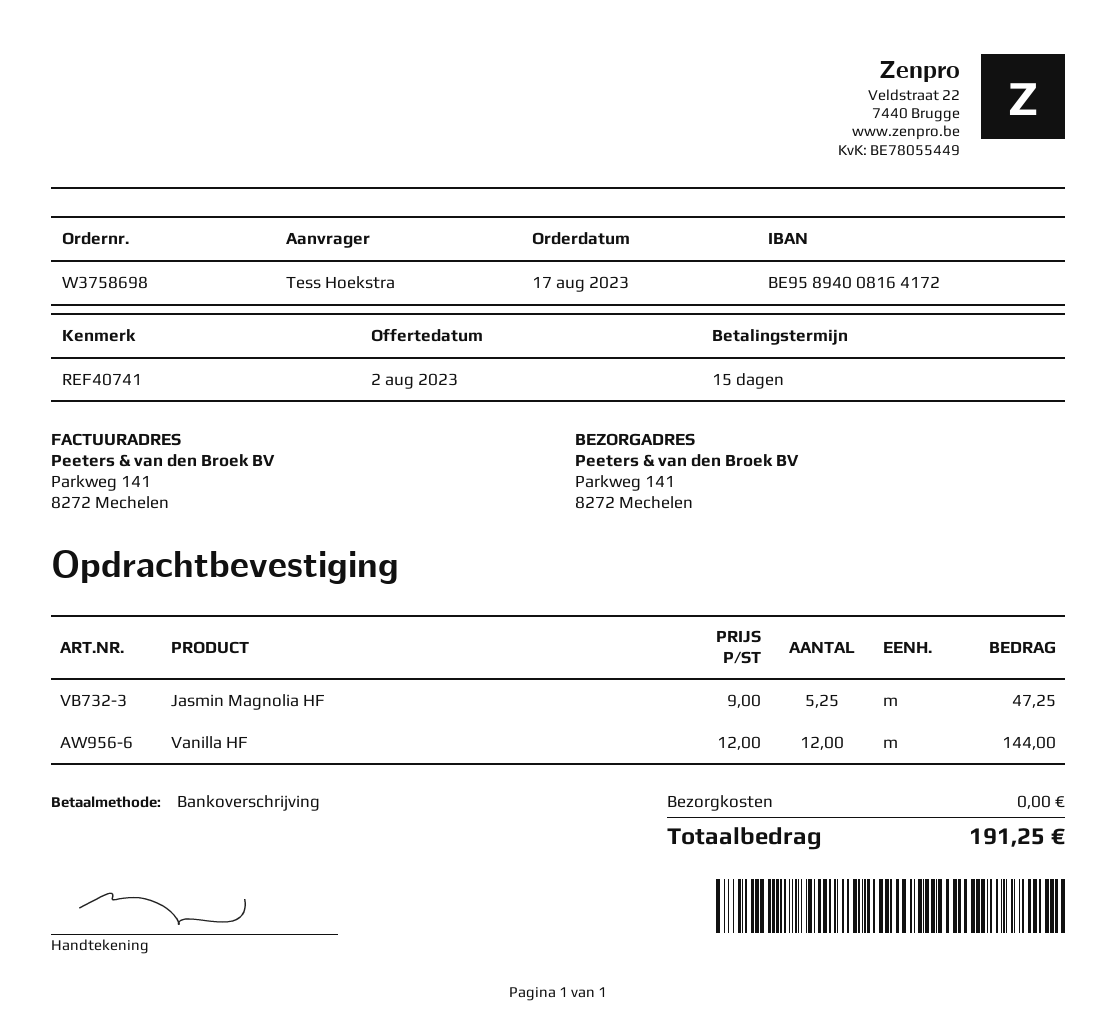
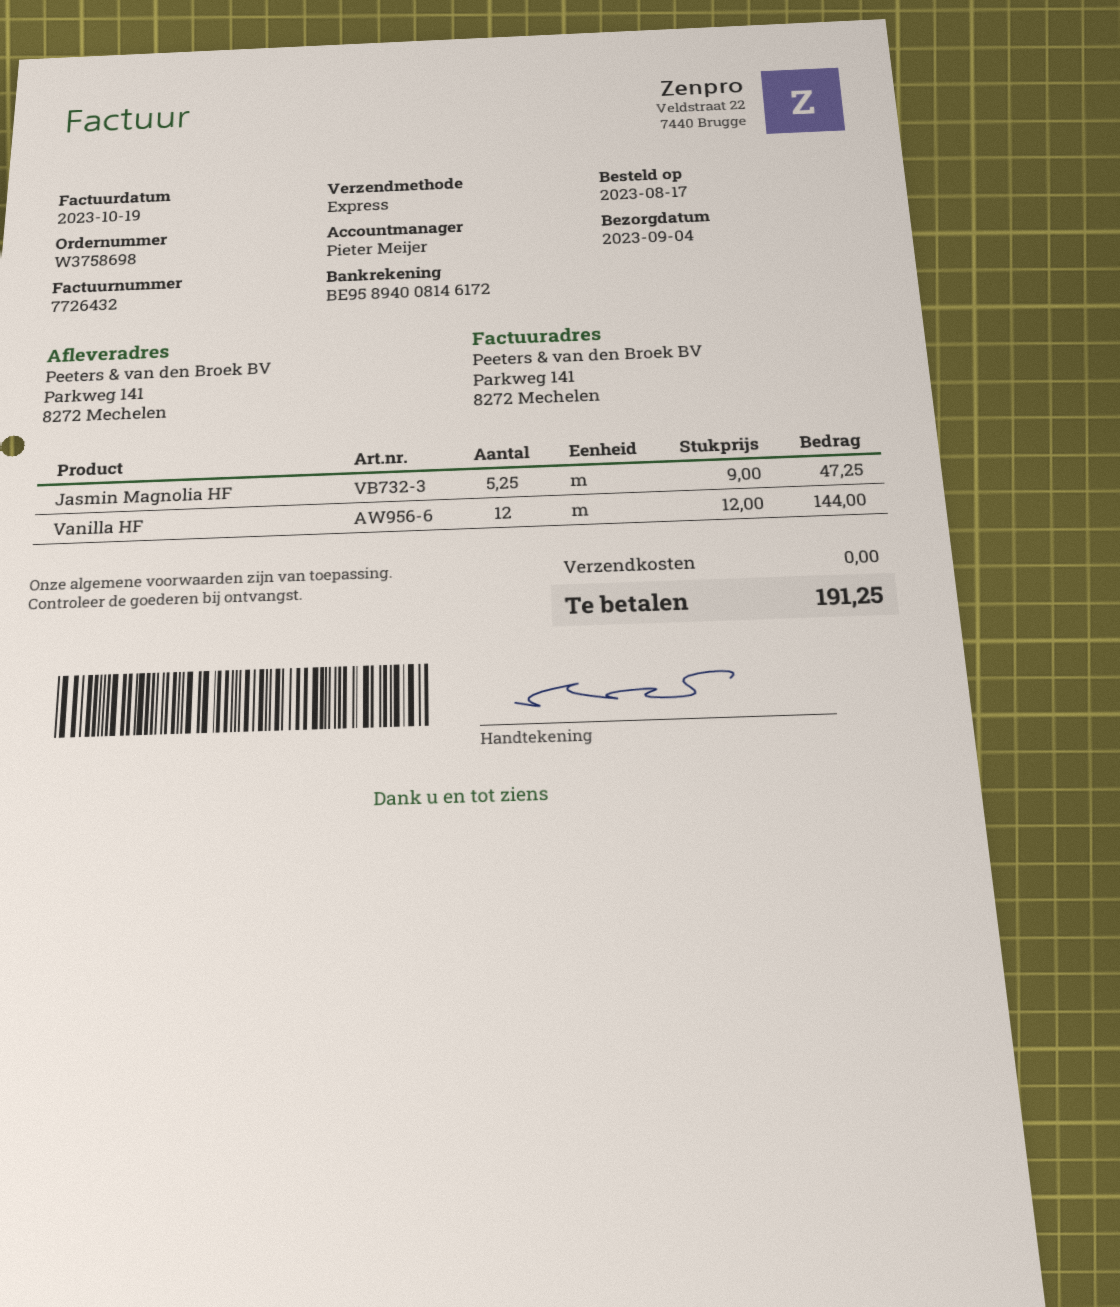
bank account: BE95894008164172 -> BE95894008146172

